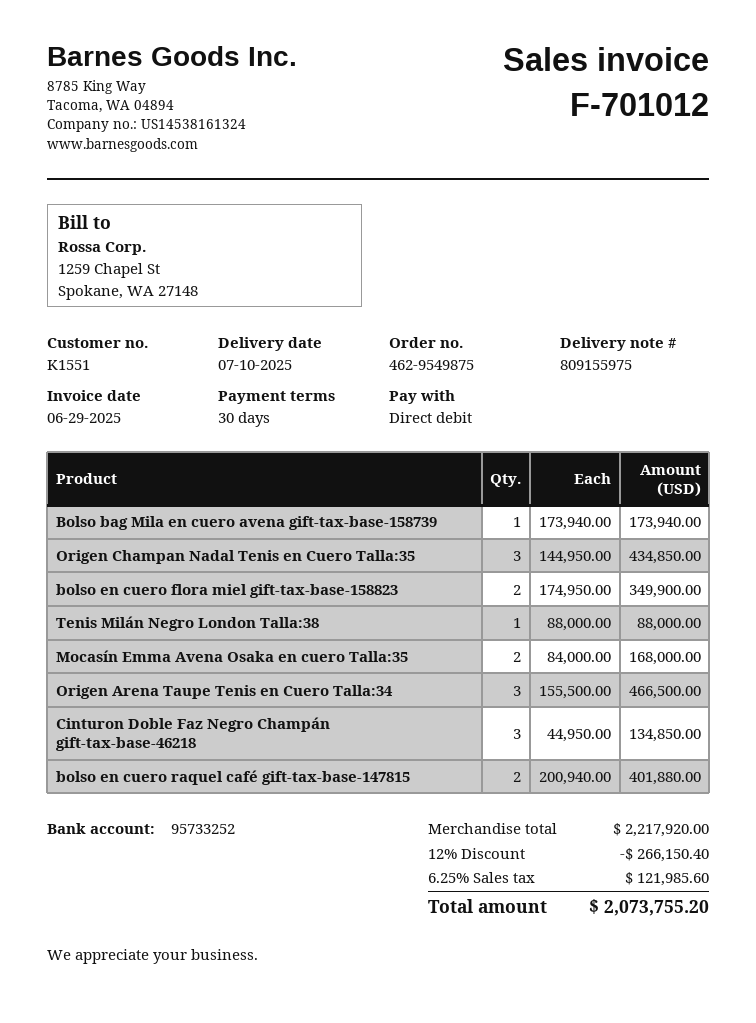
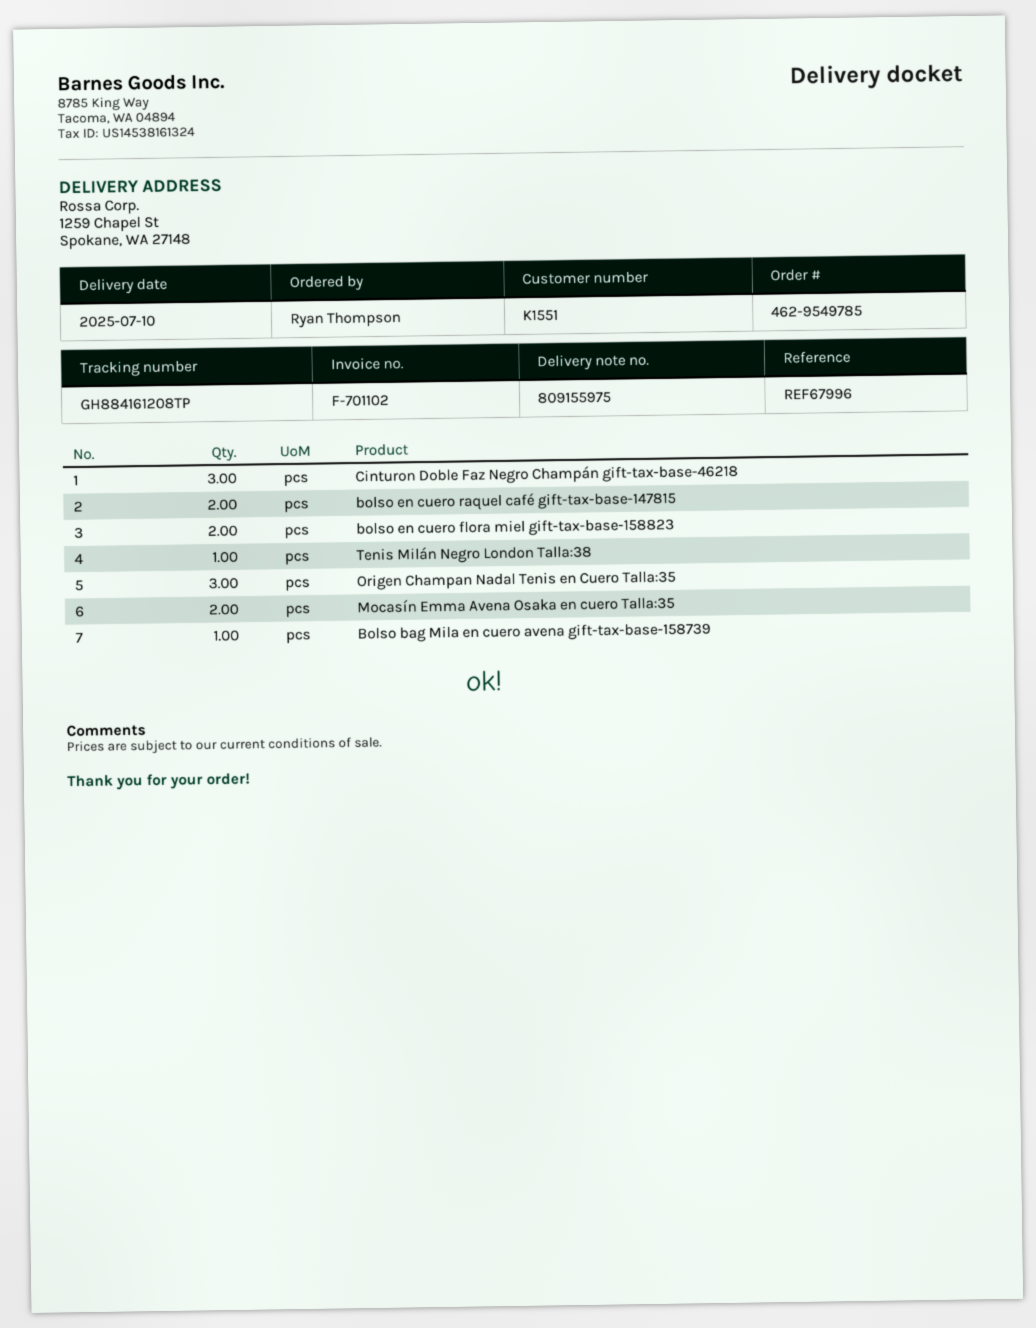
order number: 462-9549875 -> 462-9549785
invoice number: F-701012 -> F-701102
Origen Arena Taupe Tenis en Cuero Talla:34: 3 -> none

